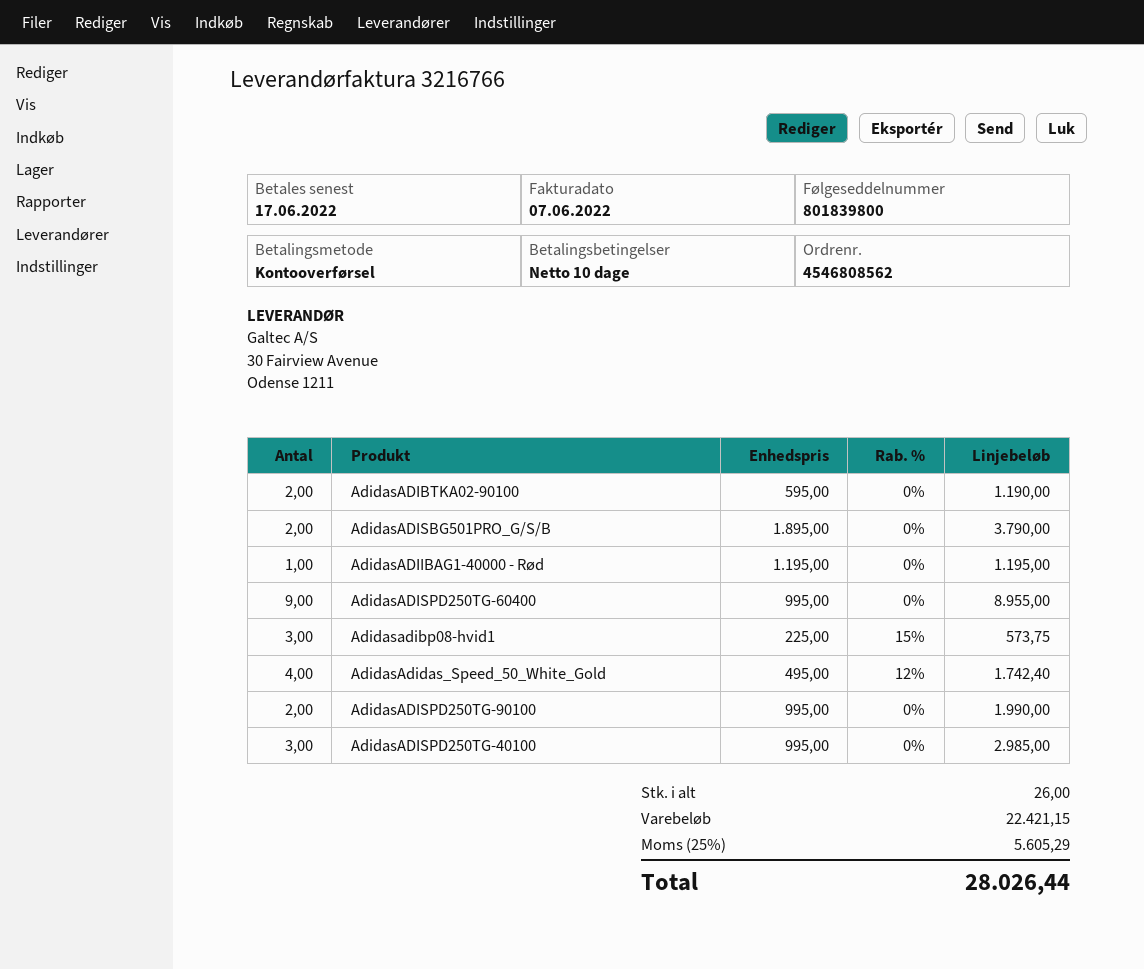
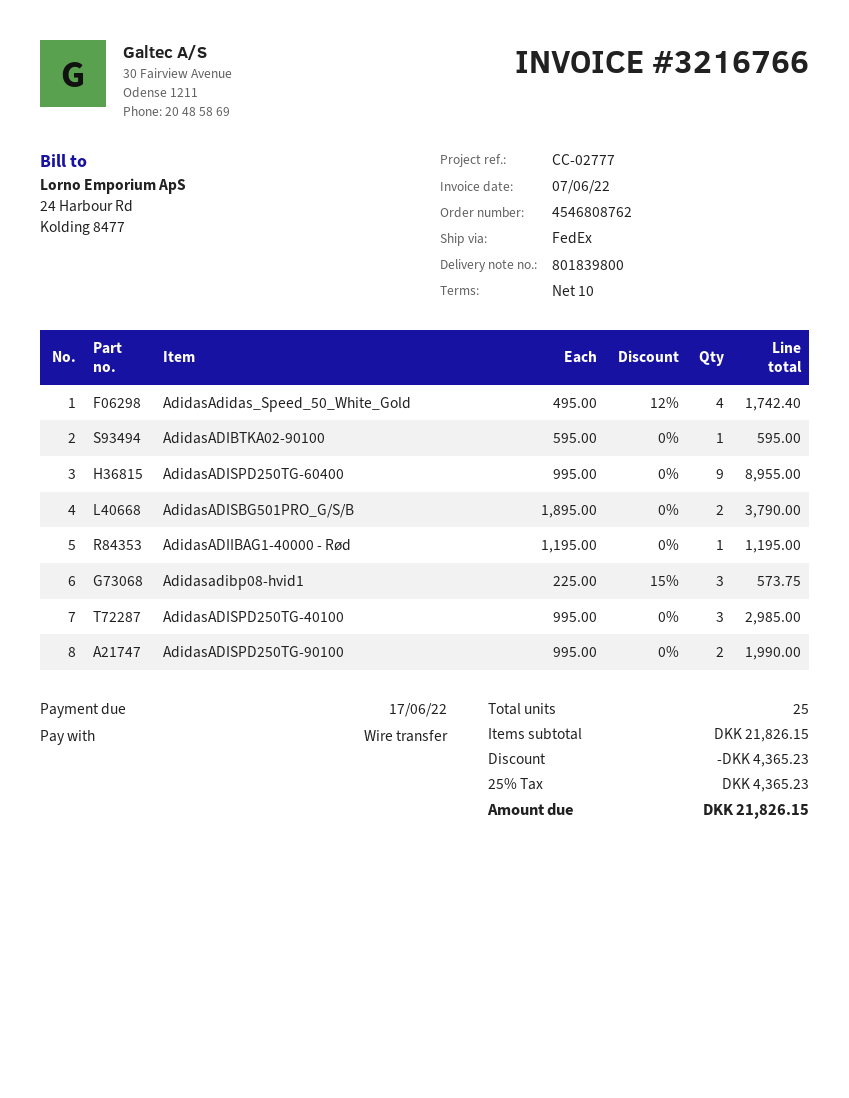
order number: 4546808562 -> 4546808762
AdidasADIBTKA02-90100: 2 x 595.00 = 1190.00 -> 1 x 595.00 = 595.00
total quantity: 26 -> 25
subtotal: 22421.15 -> 21826.15
discount: none -> 4365.23
tax: 25% = 5605.29 -> 25% = 4365.23
total: 28026.44 -> 21826.15

